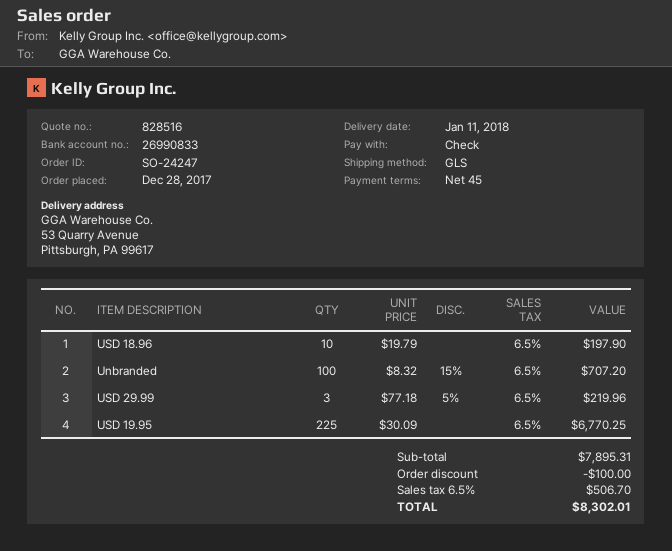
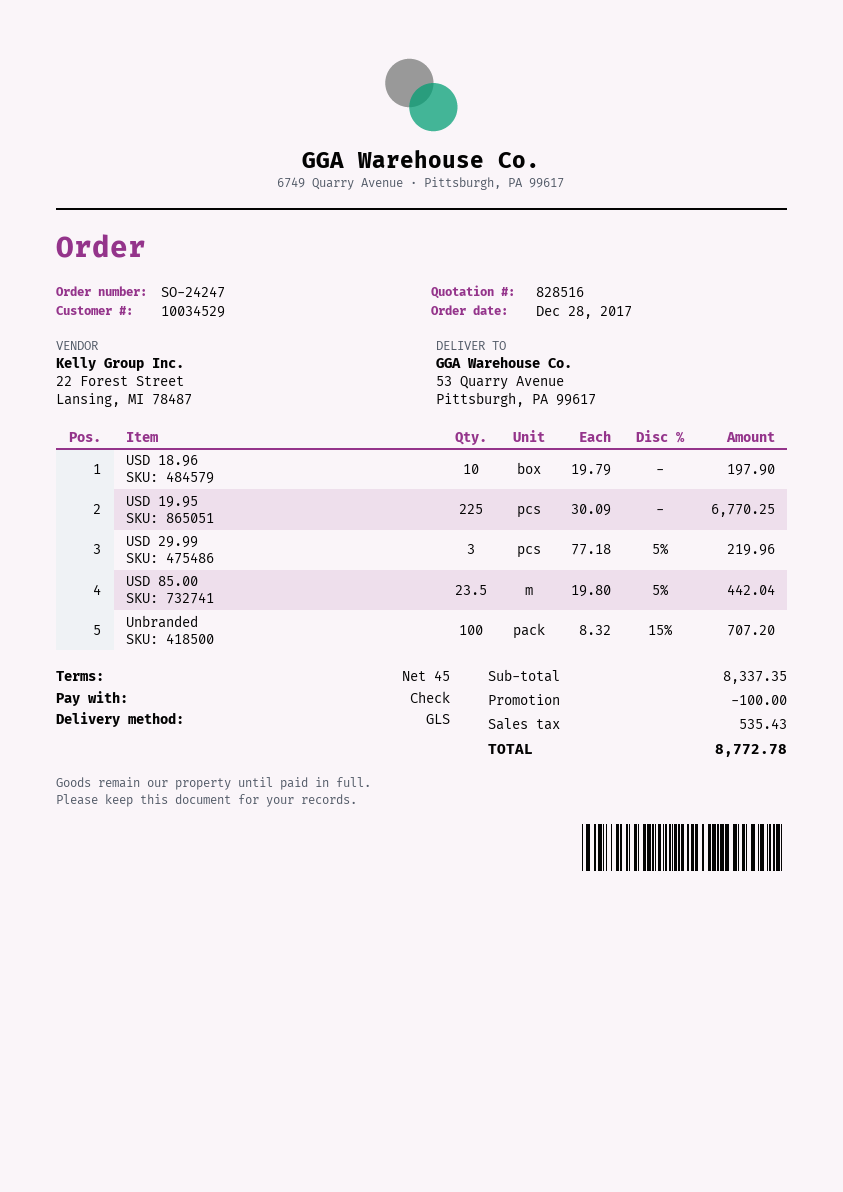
USD 85.00: none -> 23.5 x 19.80 - 5% = 442.04
subtotal: 7895.31 -> 8337.35
tax: 506.70 -> 535.43
total: 8302.01 -> 8772.78

